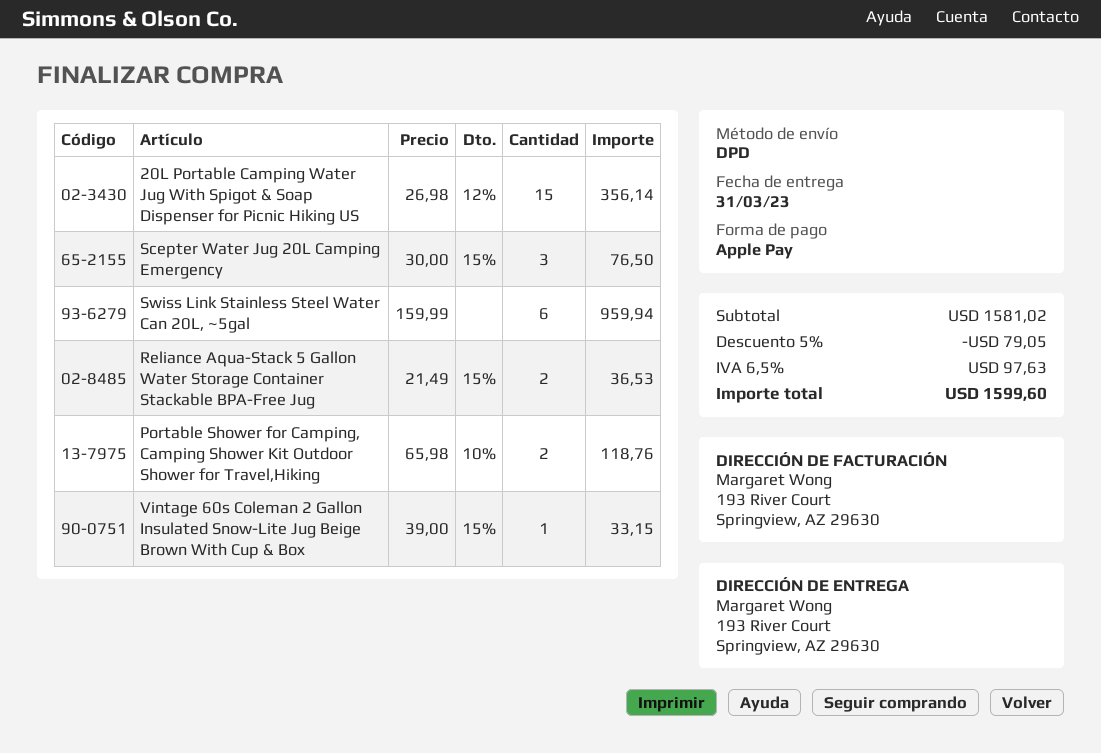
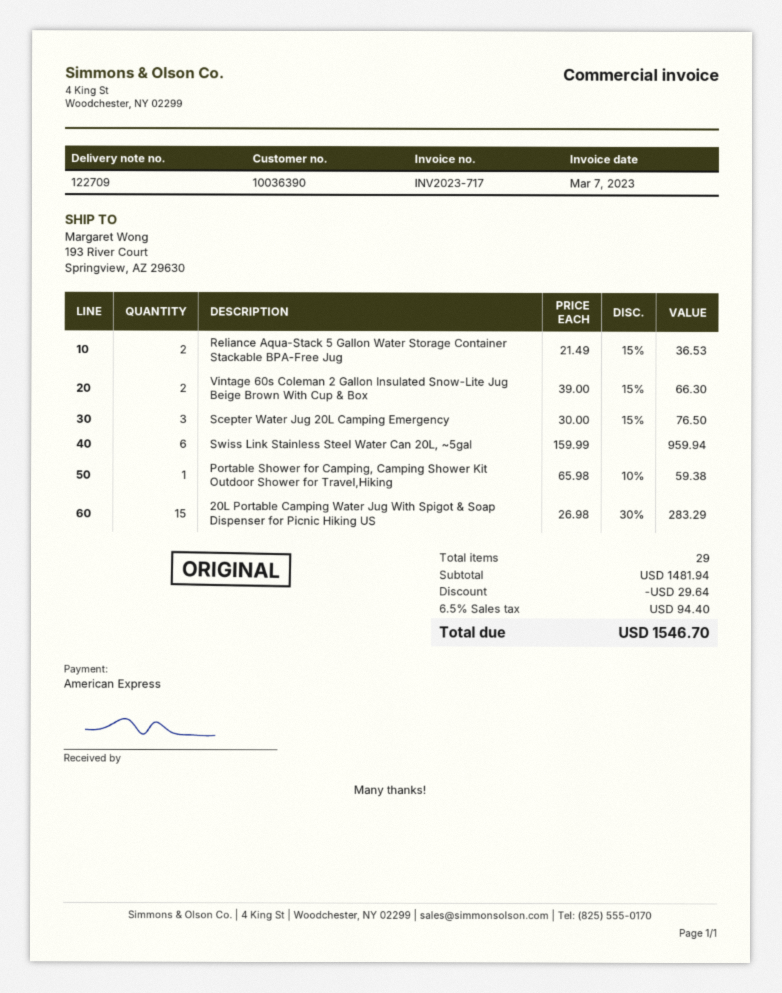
payment method: Apple Pay -> American Express
20L Portable Camping Water Jug With Spigot & Soap Dispenser for Picnic Hiking US: 15 x 26.98 - 12% = 356.14 -> 15 x 26.98 - 30% = 283.29
Portable Shower for Camping, Camping Shower Kit Outdoor Shower for Travel,Hiking: 2 x 65.98 - 10% = 118.76 -> 1 x 65.98 - 10% = 59.38
Vintage 60s Coleman 2 Gallon Insulated Snow-Lite Jug Beige Brown With Cup & Box: 1 x 39.00 - 15% = 33.15 -> 2 x 39.00 - 15% = 66.30
subtotal: 1581.02 -> 1481.94
discount: 79.05 -> 29.64
tax: 6.5% = 97.63 -> 6.5% = 94.40
total: 1599.60 -> 1546.70

